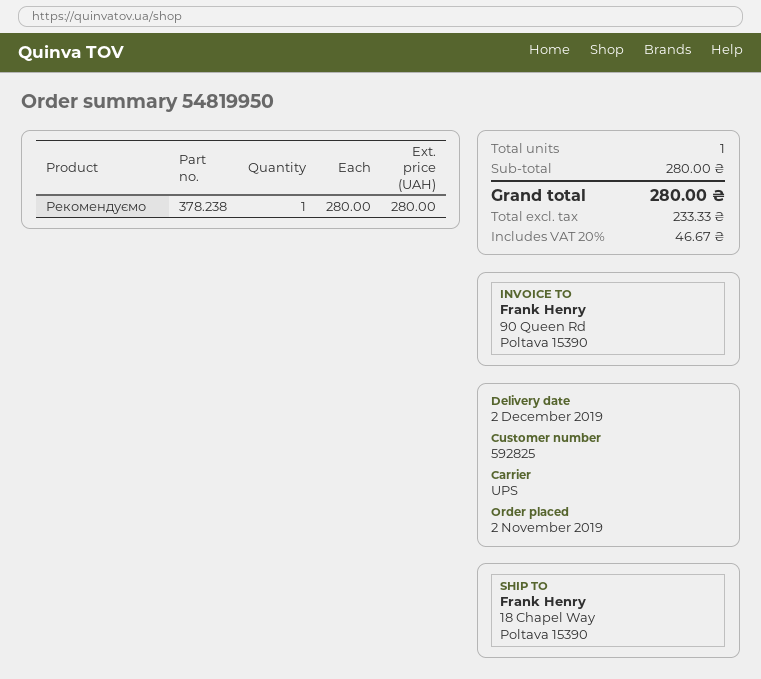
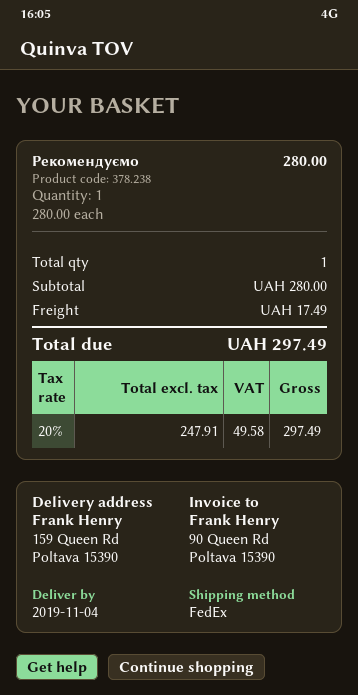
delivery date: 2019-12-02 -> 2019-11-04
shipping method: UPS -> FedEx
ship to: 18 Chapel Way, Poltava 15390 -> 159 Queen Rd, Poltava 15390
shipping: none -> 17.49
net: 233.33 -> 247.91
tax: 20% = 46.67 -> 20% = 49.58
total: 280.00 -> 297.49

